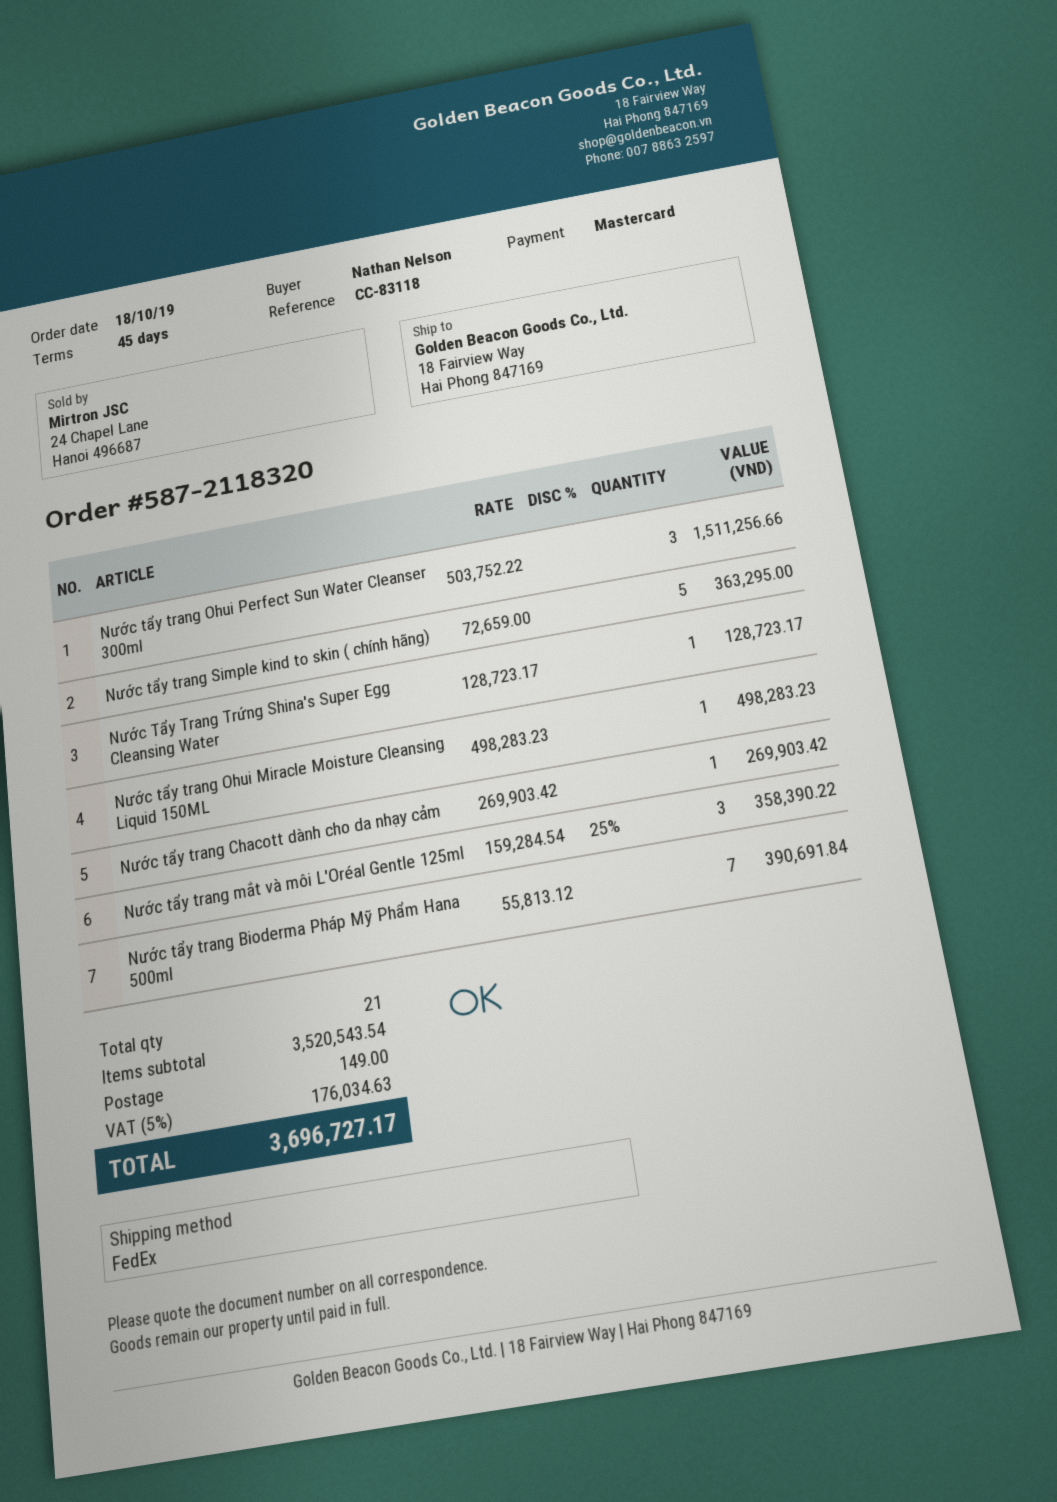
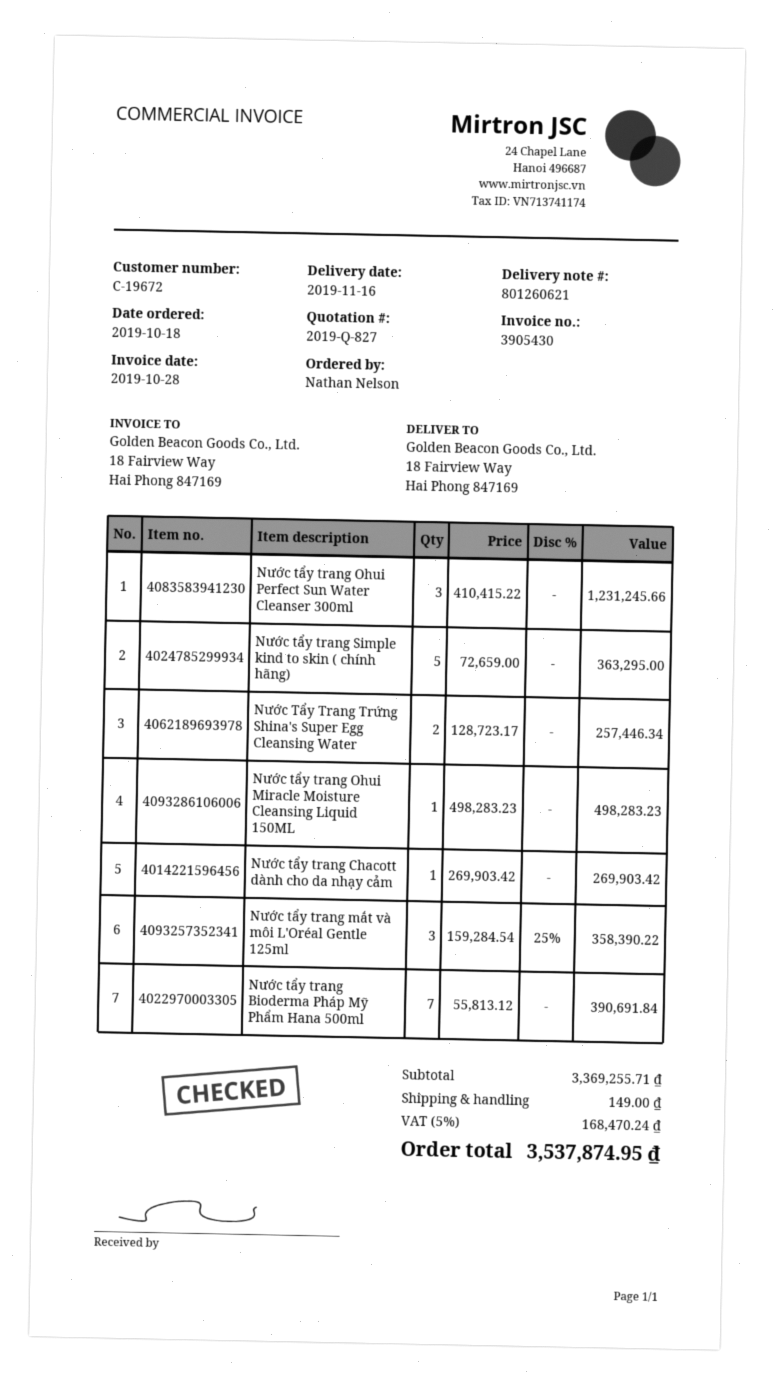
Nước tẩy trang Ohui Perfect Sun Water Cleanser 300ml: 3 x 503752.22 = 1511256.66 -> 3 x 410415.22 = 1231245.66
Nước Tẩy Trang Trứng Shina's Super Egg Cleansing Water: 1 x 128723.17 = 128723.17 -> 2 x 128723.17 = 257446.34
subtotal: 3520543.54 -> 3369255.71
tax: 5% = 176034.63 -> 5% = 168470.24
total: 3696727.17 -> 3537874.95

